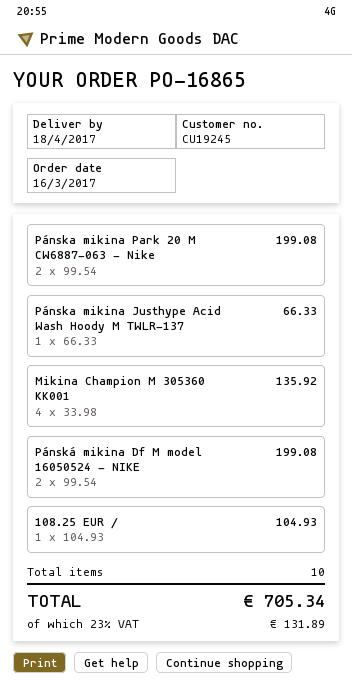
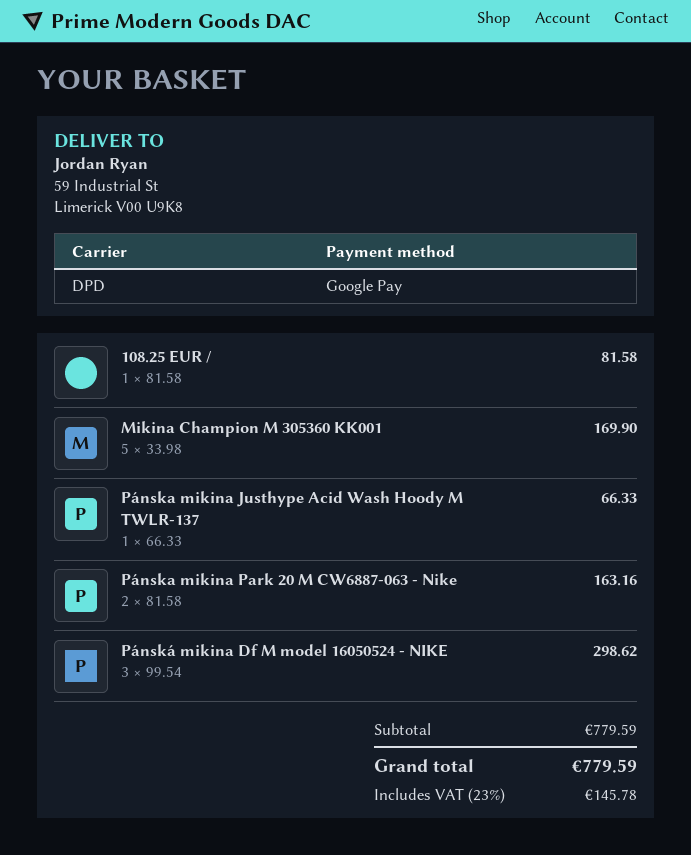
Pánska mikina Park 20 M CW6887-063 - Nike: 2 x 99.54 = 199.08 -> 2 x 81.58 = 163.16
Mikina Champion M 305360 KK001: 4 x 33.98 = 135.92 -> 5 x 33.98 = 169.90
Pánská mikina Df M model 16050524 - NIKE: 2 x 99.54 = 199.08 -> 3 x 99.54 = 298.62
108.25 EUR /: 1 x 104.93 = 104.93 -> 1 x 81.58 = 81.58
tax: 23% = 131.89 -> 23% = 145.78
total: 705.34 -> 779.59

